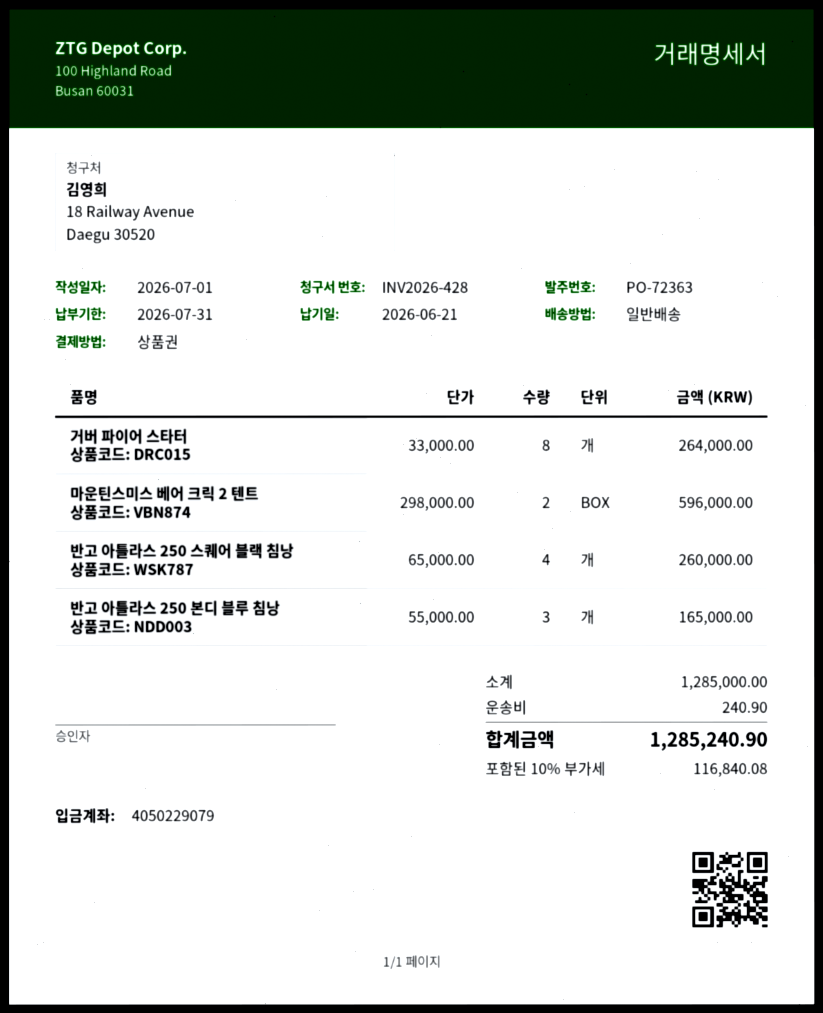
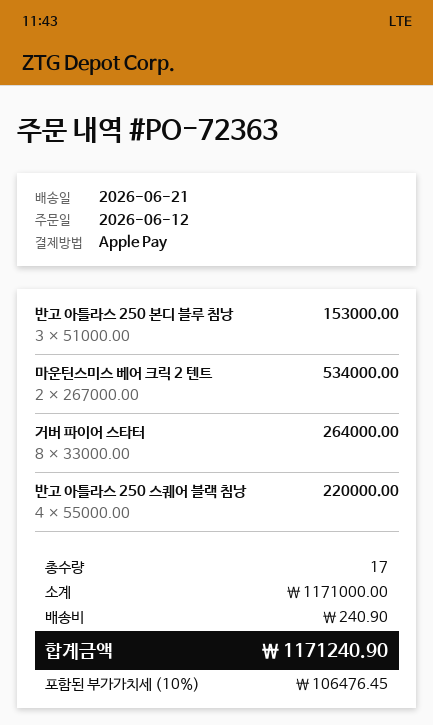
payment method: gift card -> Apple Pay
마운틴스미스 베어 크릭 2 텐트: 2 x 298000.00 = 596000.00 -> 2 x 267000.00 = 534000.00
반고 아틀라스 250 스퀘어 블랙 침낭: 4 x 65000.00 = 260000.00 -> 4 x 55000.00 = 220000.00
반고 아틀라스 250 본디 블루 침낭: 3 x 55000.00 = 165000.00 -> 3 x 51000.00 = 153000.00
subtotal: 1285000.00 -> 1171000.00
tax: 10% = 116840.08 -> 10% = 106476.45
total: 1285240.90 -> 1171240.90

